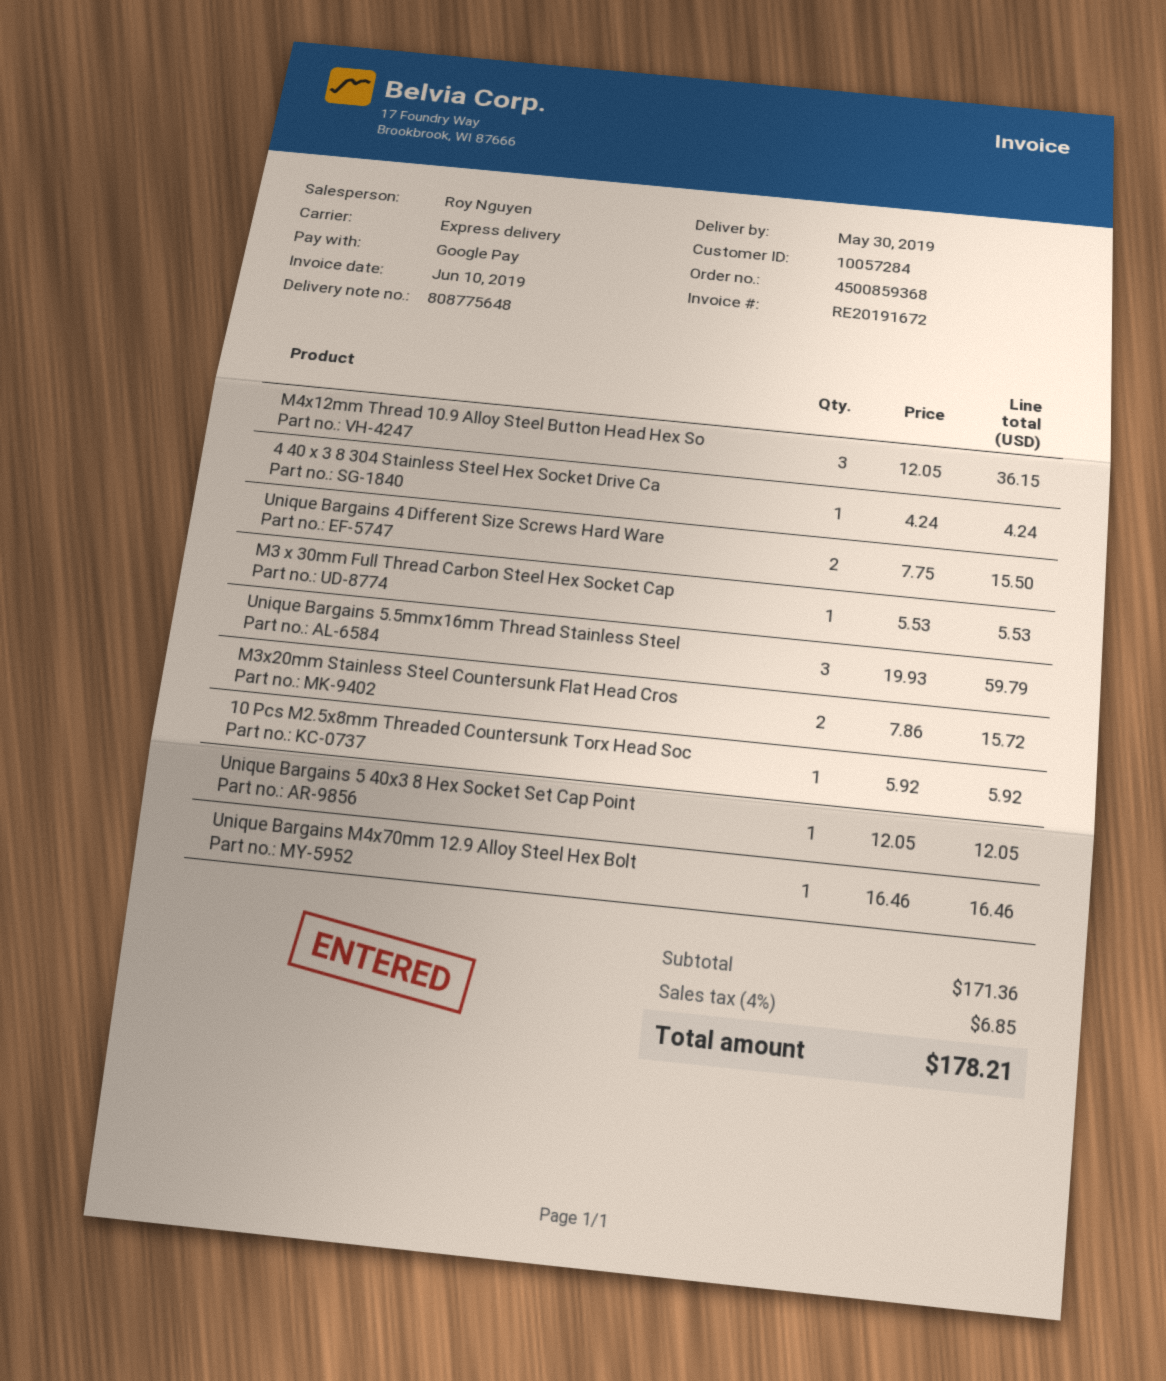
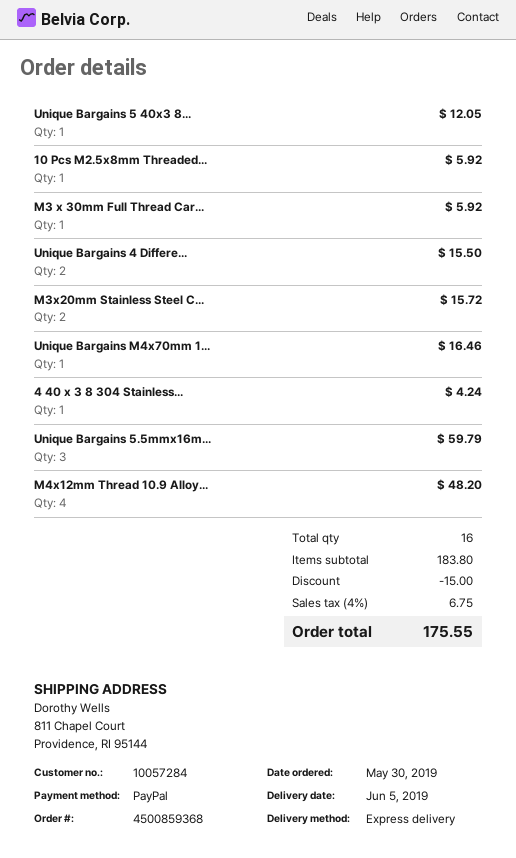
delivery date: 2019-05-30 -> 2019-06-05
payment method: Google Pay -> PayPal
M4x12mm Thread 10.9 Alloy Steel Button Head Hex So: 3 for 36.15 -> 4 for 48.20
M3 x 30mm Full Thread Carbon Steel Hex Socket Cap: 1 for 5.53 -> 1 for 5.92
subtotal: 171.36 -> 183.80
discount: none -> 15.00
tax: 4% = 6.85 -> 4% = 6.75
total: 178.21 -> 175.55

